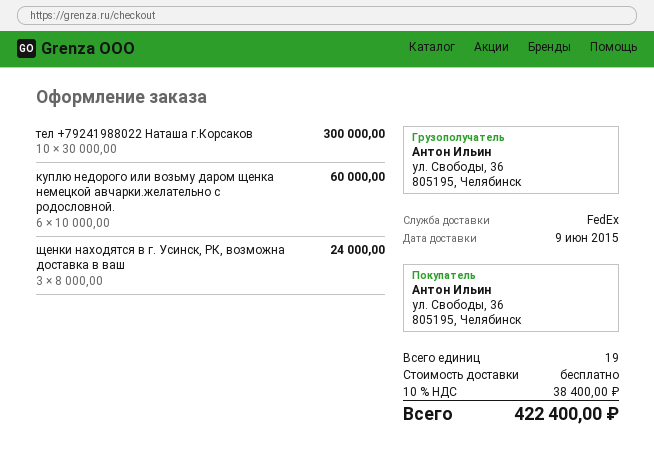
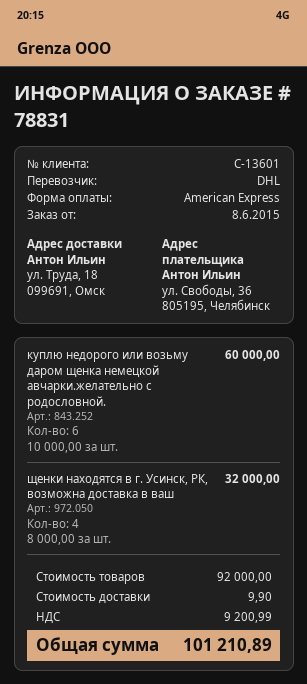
shipping method: FedEx -> DHL
ship to: ул. Свободы, 36, 805195, Челябинск -> ул. Труда, 18, 099691, Омск
тел +79241988022 Наташа г.Корсаков: 10 x 30000.00 = 300000.00 -> none
щенки находятся в г. Усинск, РК, возможна доставка в ваш: 3 x 8000.00 = 24000.00 -> 4 x 8000.00 = 32000.00
shipping: 0.00 -> 9.90
tax: 38400.00 -> 9200.99
total: 422400.00 -> 101210.89

